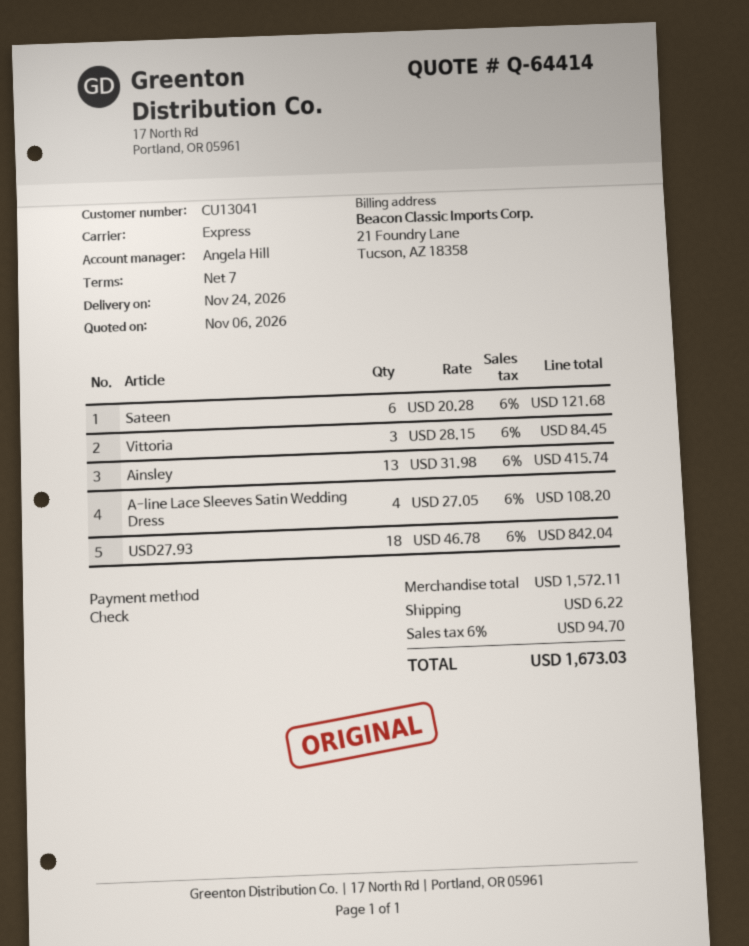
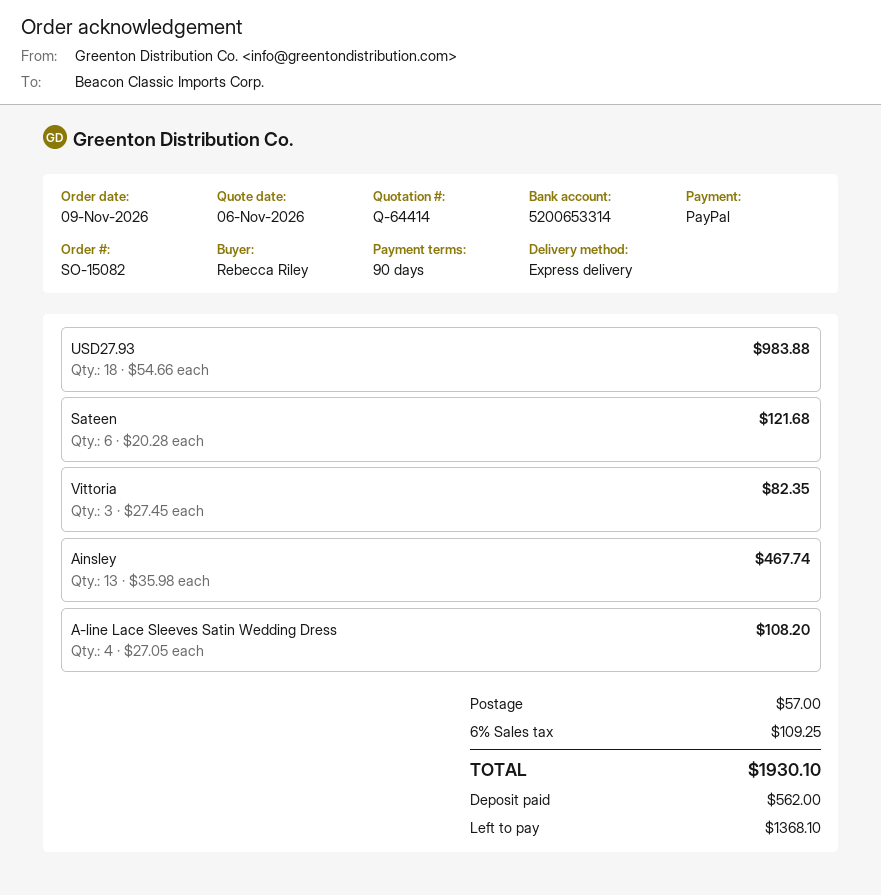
payment terms: 7 days -> 90 days
payment method: cheque -> PayPal
Vittoria: 3 x 28.15 = 84.45 -> 3 x 27.45 = 82.35
Ainsley: 13 x 31.98 = 415.74 -> 13 x 35.98 = 467.74
USD27.93: 18 x 46.78 = 842.04 -> 18 x 54.66 = 983.88
shipping: 6.22 -> 57.00
tax: 6% = 94.70 -> 6% = 109.25
total: 1673.03 -> 1930.10

